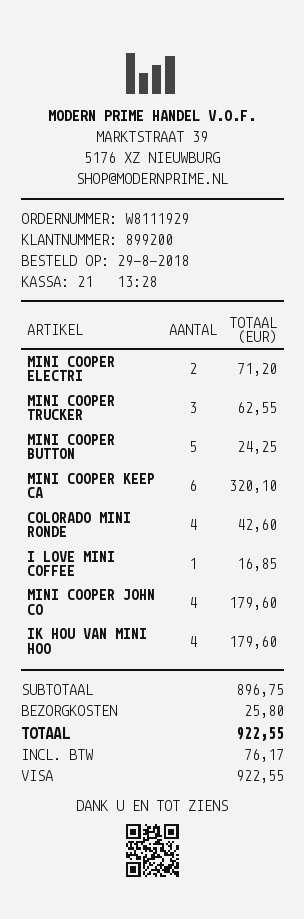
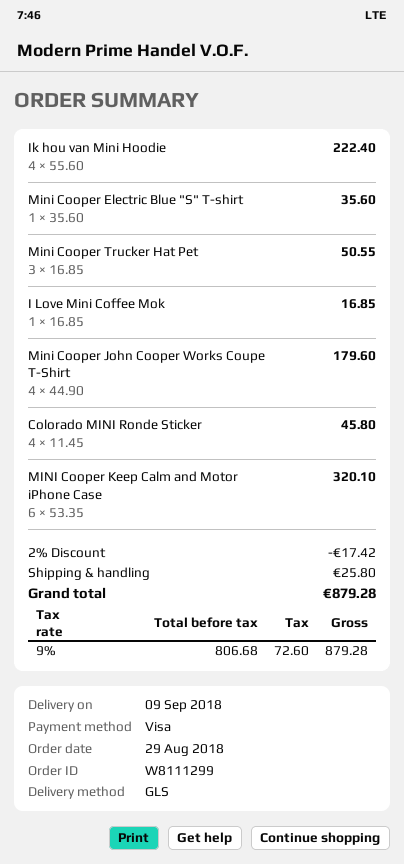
order number: W8111929 -> W8111299
MINI COOPER ELECTRI: 2 for 71.20 -> 1 for 35.60
MINI COOPER TRUCKER: 3 for 62.55 -> 3 for 50.55
MINI COOPER BUTTON: 5 for 24.25 -> none
COLORADO MINI RONDE: 4 for 42.60 -> 4 for 45.80
IK HOU VAN MINI HOO: 4 for 179.60 -> 4 for 222.40
discount: none -> 2% = 17.42
tax: 76.17 -> 72.60
total: 922.55 -> 879.28

